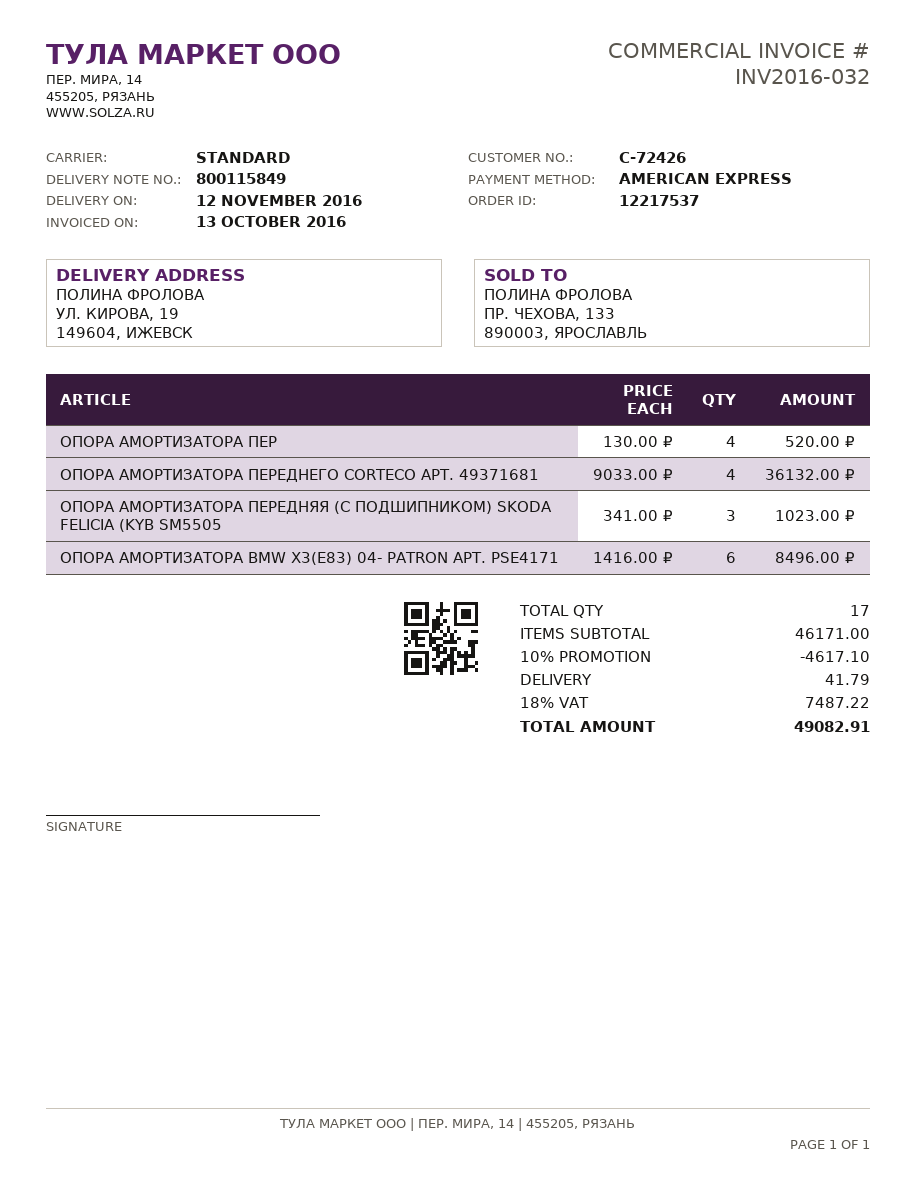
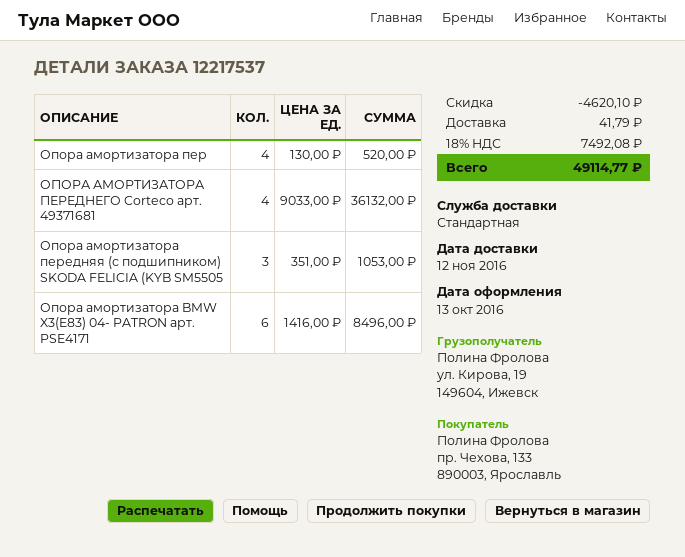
ОПОРА АМОРТИЗАТОРА ПЕРЕДНЯЯ (С ПОДШИПНИКОМ) SKODA FELICIA (KYB SM5505: 3 x 341.00 = 1023.00 -> 3 x 351.00 = 1053.00
discount: 4617.10 -> 4620.10
tax: 18% = 7487.22 -> 18% = 7492.08
total: 49082.91 -> 49114.77

